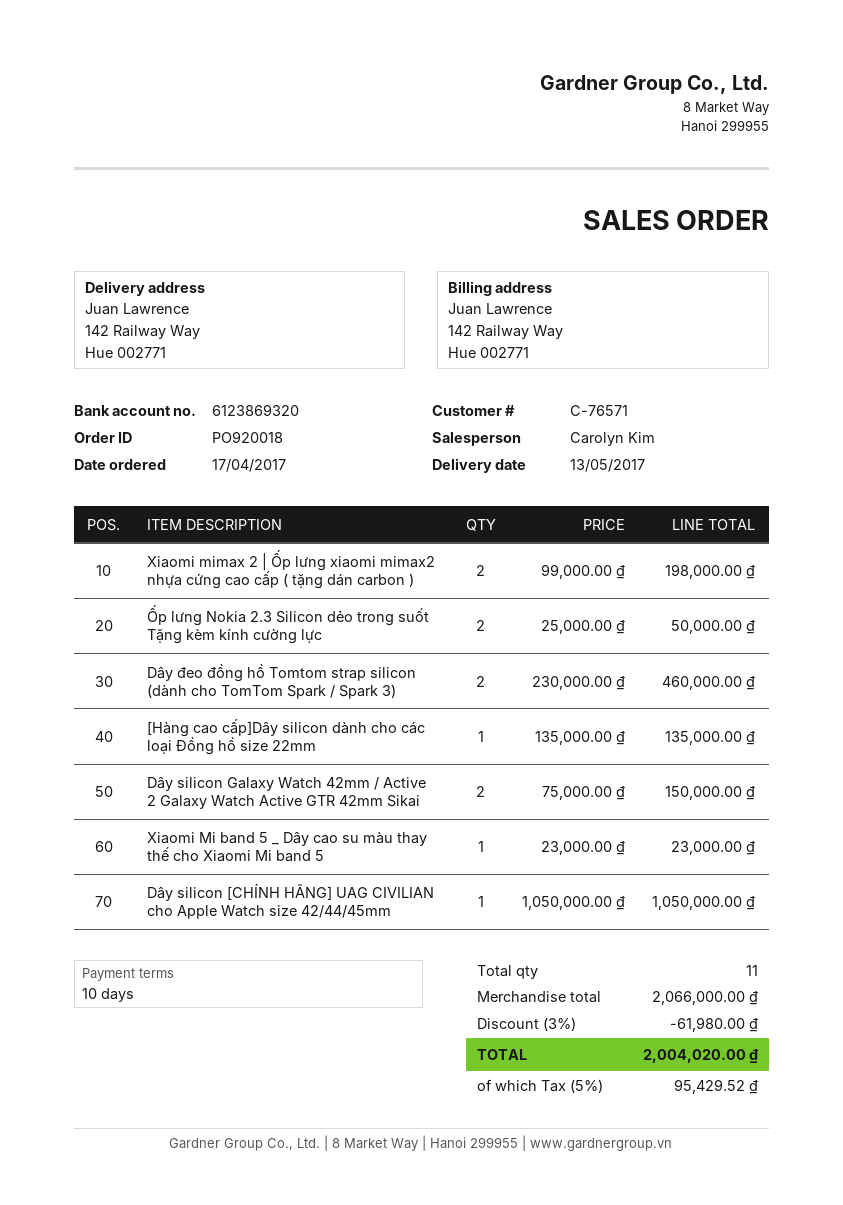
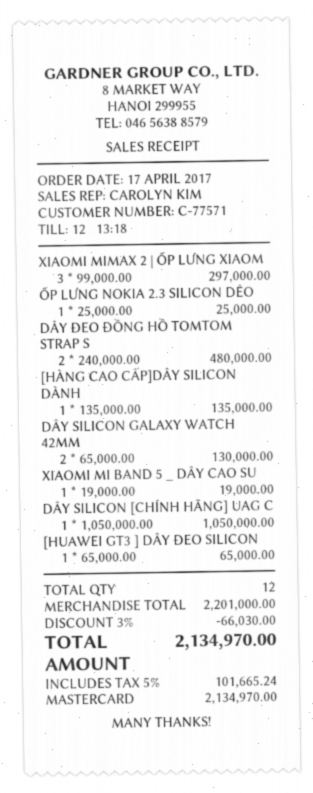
customer number: C-76571 -> C-77571
Xiaomi mimax 2 | Ốp lưng xiaomi mimax2 nhựa cứng cao cấp ( tặng dán carbon ): 2 x 99000.00 = 198000.00 -> 3 x 99000.00 = 297000.00
Ốp lưng Nokia 2.3 Silicon dẻo trong suốt Tặng kèm kính cường lực: 2 x 25000.00 = 50000.00 -> 1 x 25000.00 = 25000.00
Dây đeo đồng hồ Tomtom strap silicon (dành cho TomTom Spark / Spark 3): 2 x 230000.00 = 460000.00 -> 2 x 240000.00 = 480000.00
Dây silicon Galaxy Watch 42mm / Active 2 Galaxy Watch Active GTR 42mm Sikai: 2 x 75000.00 = 150000.00 -> 2 x 65000.00 = 130000.00
Xiaomi Mi band 5 _ Dây cao su màu thay thế cho Xiaomi Mi band 5: 1 x 23000.00 = 23000.00 -> 1 x 19000.00 = 19000.00
[HUAWEI GT3 ] DÂY ĐEO SILICON: none -> 1 x 65000.00 = 65000.00
total quantity: 11 -> 12
subtotal: 2066000.00 -> 2201000.00
discount: 3% = 61980.00 -> 3% = 66030.00
tax: 5% = 95429.52 -> 5% = 101665.24
total: 2004020.00 -> 2134970.00

